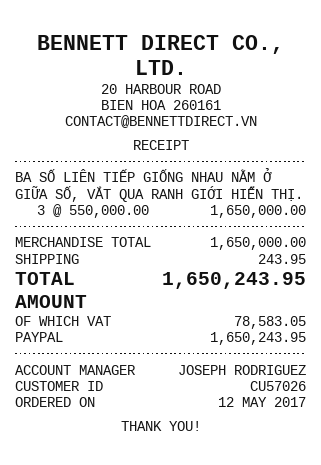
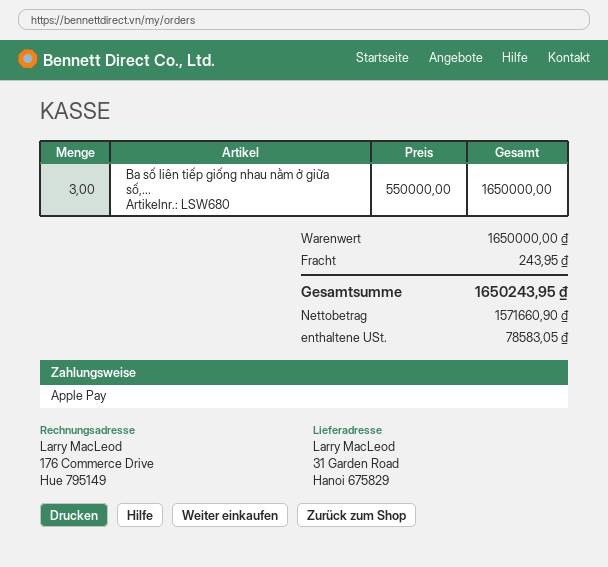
payment method: PayPal -> Apple Pay

